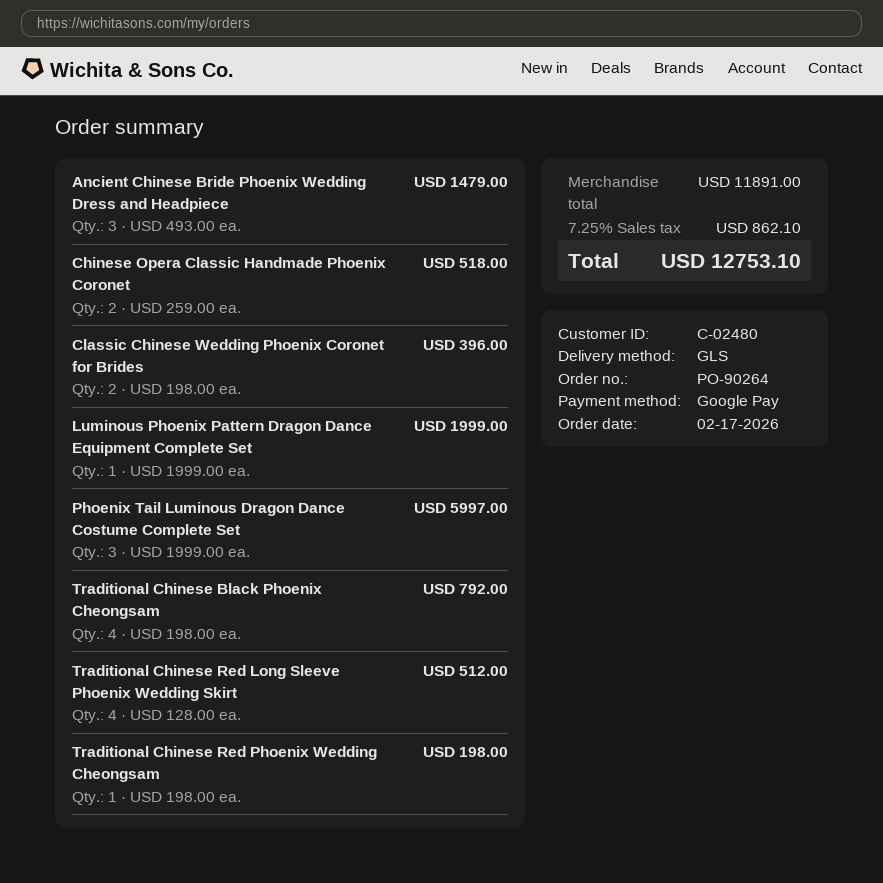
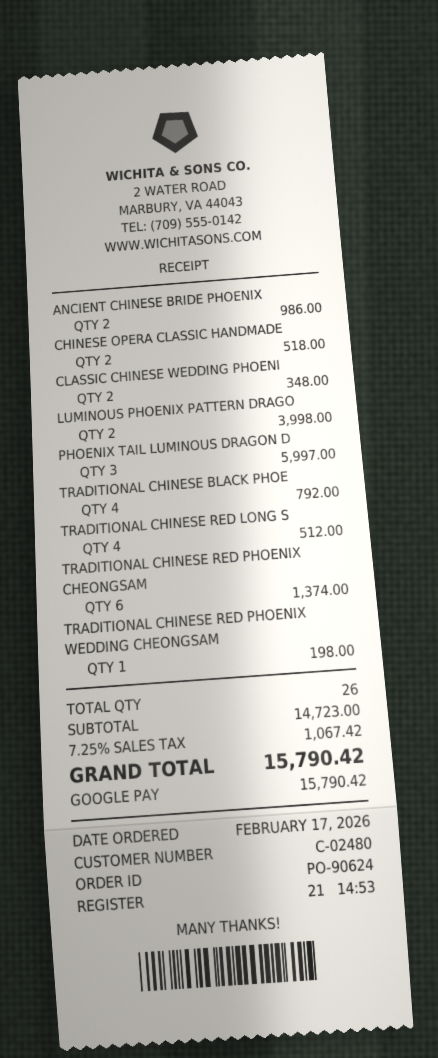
order number: PO-90264 -> PO-90624
Ancient Chinese Bride Phoenix Wedding Dress and Headpiece: 3 for 1479.00 -> 2 for 986.00
Classic Chinese Wedding Phoenix Coronet for Brides: 2 for 396.00 -> 2 for 348.00
Luminous Phoenix Pattern Dragon Dance Equipment Complete Set: 1 for 1999.00 -> 2 for 3998.00
TRADITIONAL CHINESE RED PHOENIX CHEONGSAM: none -> 6 for 1374.00
subtotal: 11891.00 -> 14723.00
tax: 7.25% = 862.10 -> 7.25% = 1067.42
total: 12753.10 -> 15790.42

